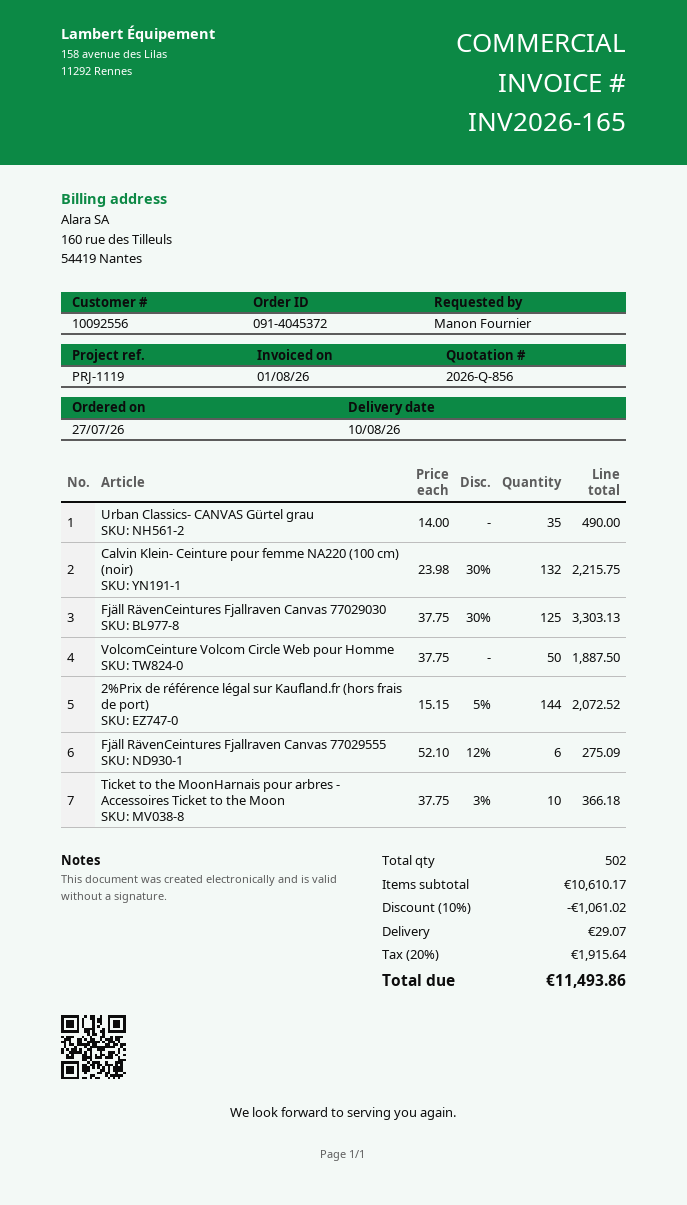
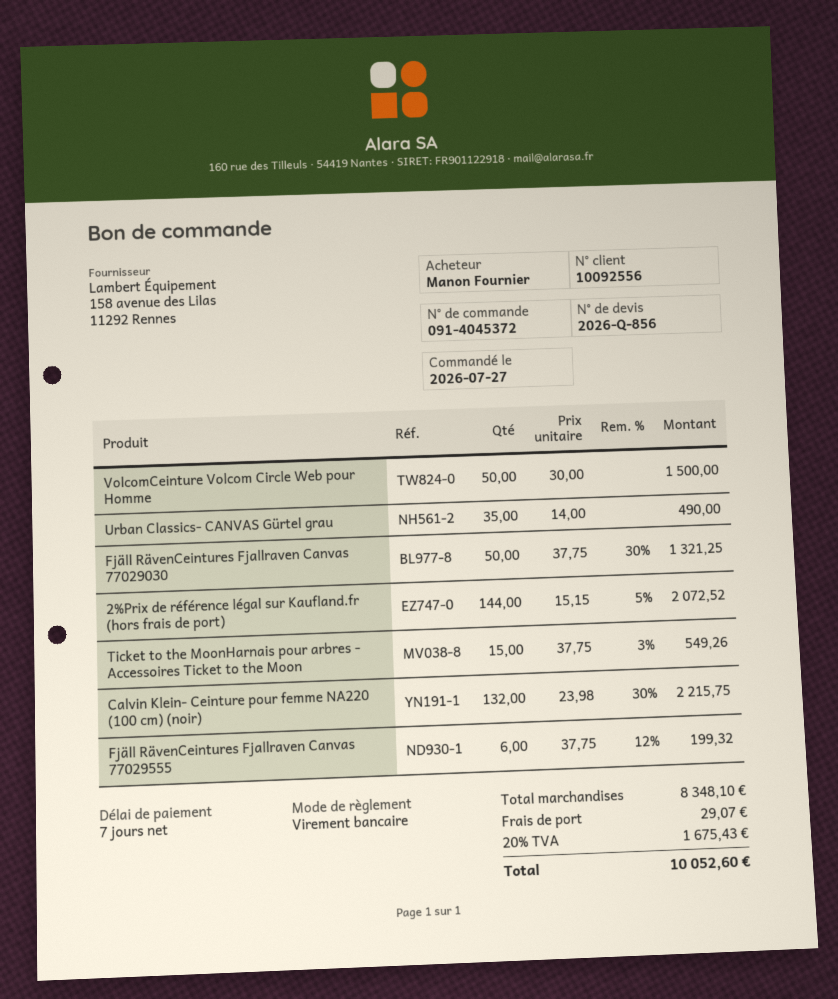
Fjäll RävenCeintures Fjallraven Canvas 77029030: 125 x 37.75 - 30% = 3303.13 -> 50 x 37.75 - 30% = 1321.25
VolcomCeinture Volcom Circle Web pour Homme: 50 x 37.75 = 1887.50 -> 50 x 30.00 = 1500.00
Fjäll RävenCeintures Fjallraven Canvas 77029555: 6 x 52.10 - 12% = 275.09 -> 6 x 37.75 - 12% = 199.32
Ticket to the MoonHarnais pour arbres - Accessoires Ticket to the Moon: 10 x 37.75 - 3% = 366.18 -> 15 x 37.75 - 3% = 549.26
subtotal: 10610.17 -> 8348.10
discount: 10% = 1061.02 -> none
tax: 20% = 1915.64 -> 20% = 1675.43
total: 11493.86 -> 10052.60

